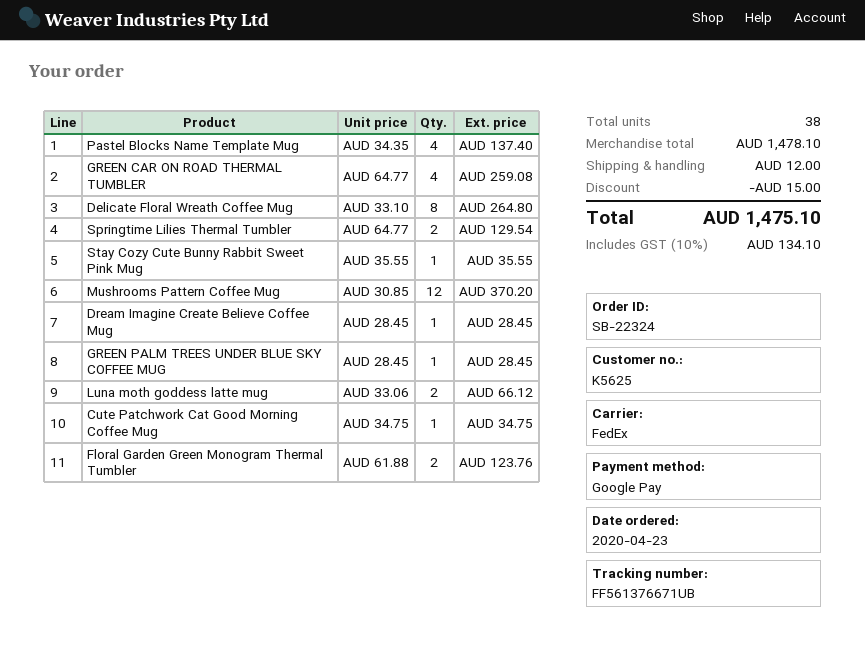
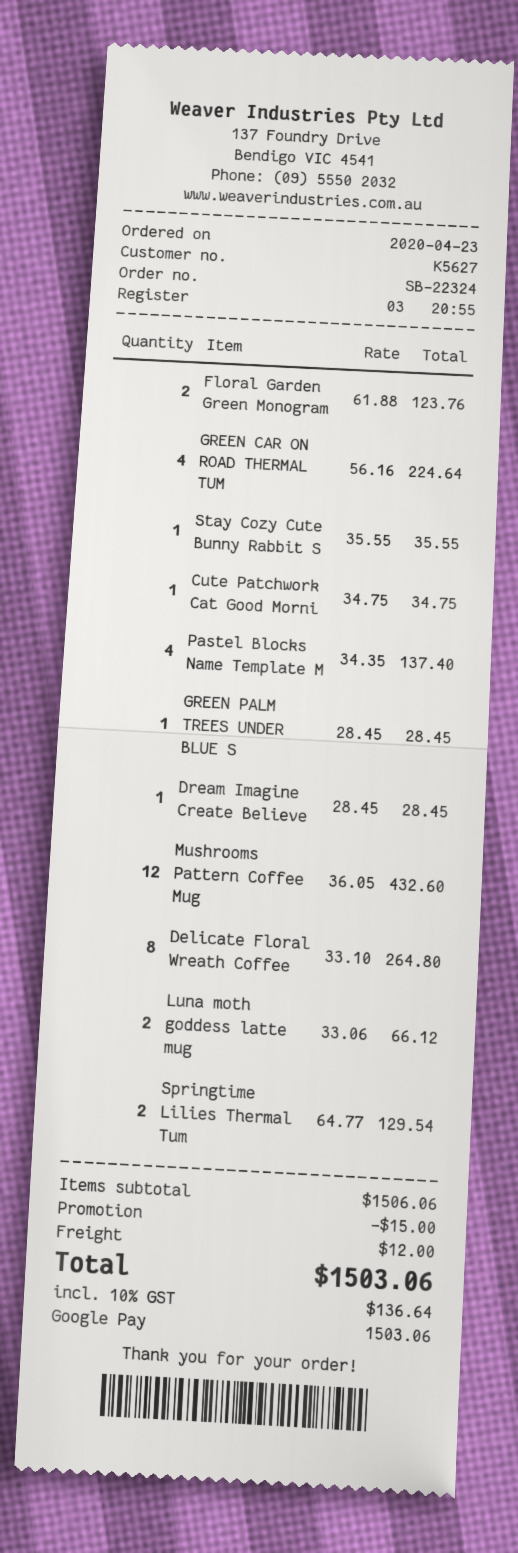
customer number: K5625 -> K5627
GREEN CAR ON ROAD THERMAL TUMBLER: 4 x 64.77 = 259.08 -> 4 x 56.16 = 224.64
Mushrooms Pattern Coffee Mug: 12 x 30.85 = 370.20 -> 12 x 36.05 = 432.60
subtotal: 1478.10 -> 1506.06
tax: 10% = 134.10 -> 10% = 136.64
total: 1475.10 -> 1503.06

